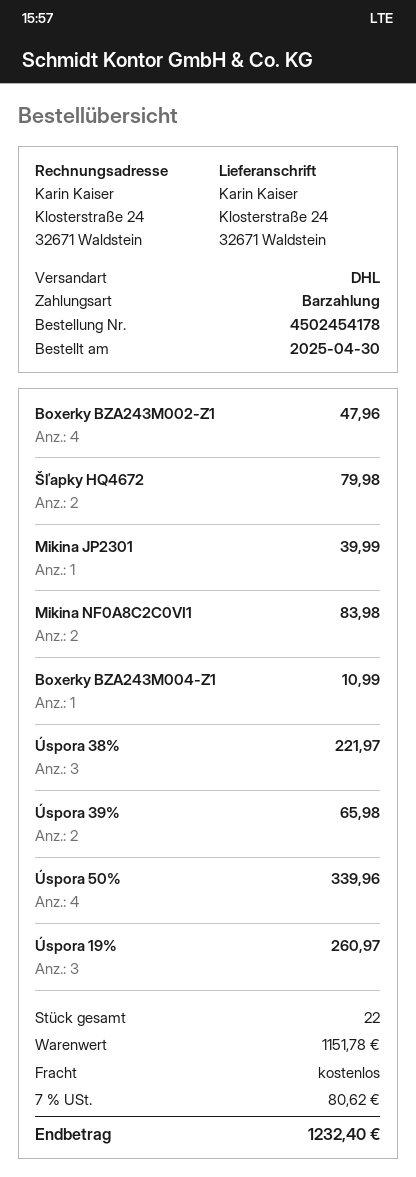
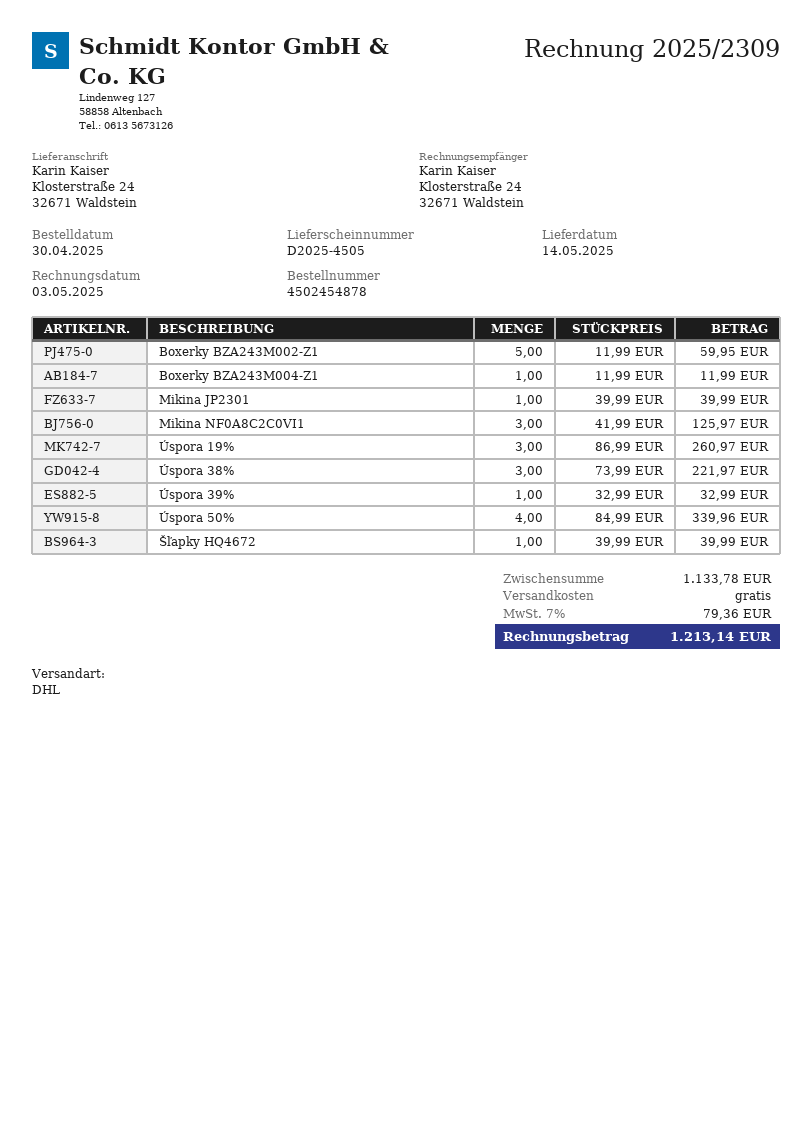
order number: 4502454178 -> 4502454878
Boxerky BZA243M002-Z1: 4 for 47.96 -> 5 for 59.95
Šľapky HQ4672: 2 for 79.98 -> 1 for 39.99
Mikina NF0A8C2C0VI1: 2 for 83.98 -> 3 for 125.97
Boxerky BZA243M004-Z1: 1 for 10.99 -> 1 for 11.99
Úspora 39%: 2 for 65.98 -> 1 for 32.99
subtotal: 1151.78 -> 1133.78
tax: 7% = 80.62 -> 7% = 79.36
total: 1232.40 -> 1213.14

